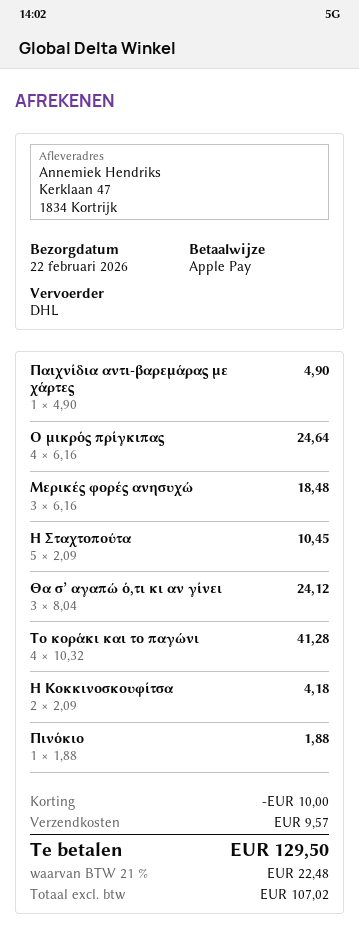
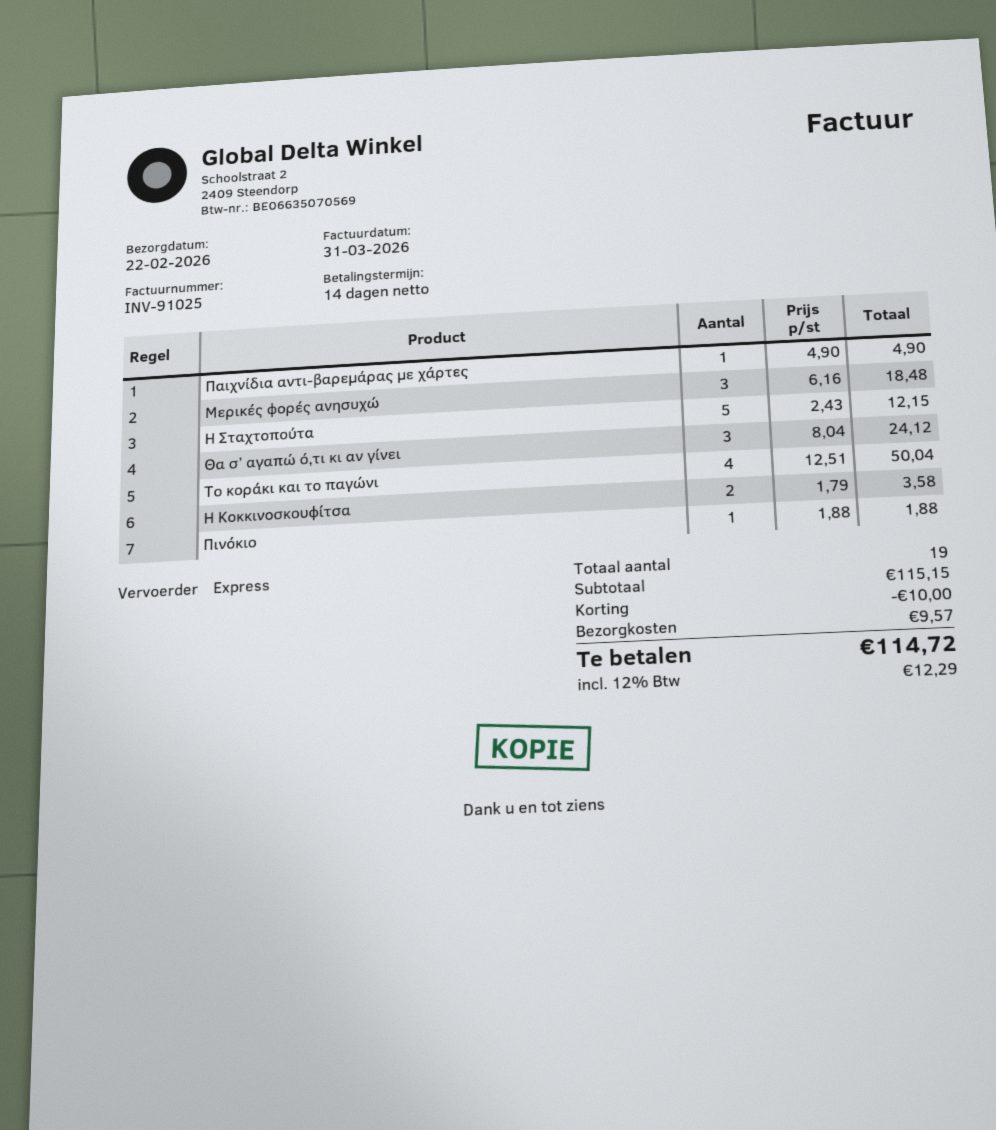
shipping method: DHL -> express
Ο μικρός πρίγκιπας: 4 x 6.16 = 24.64 -> none
Η Σταχτοπούτα: 5 x 2.09 = 10.45 -> 5 x 2.43 = 12.15
Το κοράκι και το παγώνι: 4 x 10.32 = 41.28 -> 4 x 12.51 = 50.04
Η Κοκκινοσκουφίτσα: 2 x 2.09 = 4.18 -> 2 x 1.79 = 3.58
tax: 21% = 22.48 -> 12% = 12.29
total: 129.50 -> 114.72

